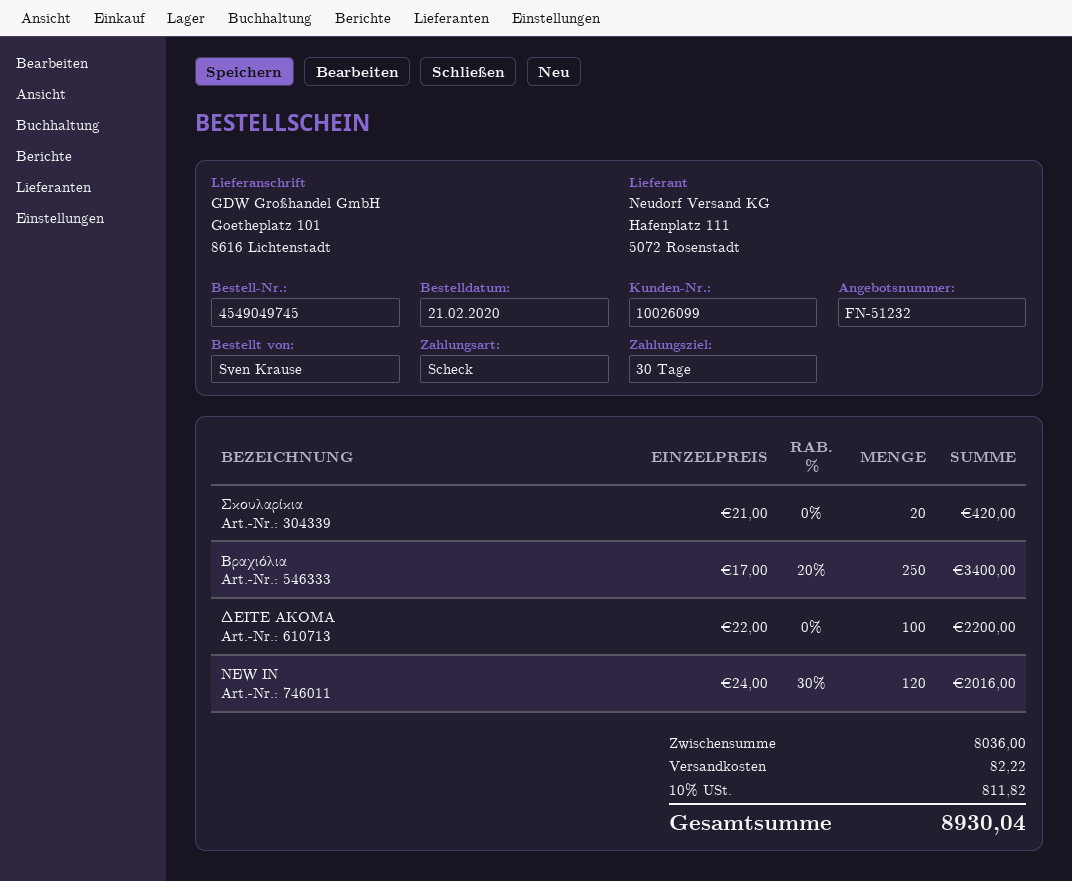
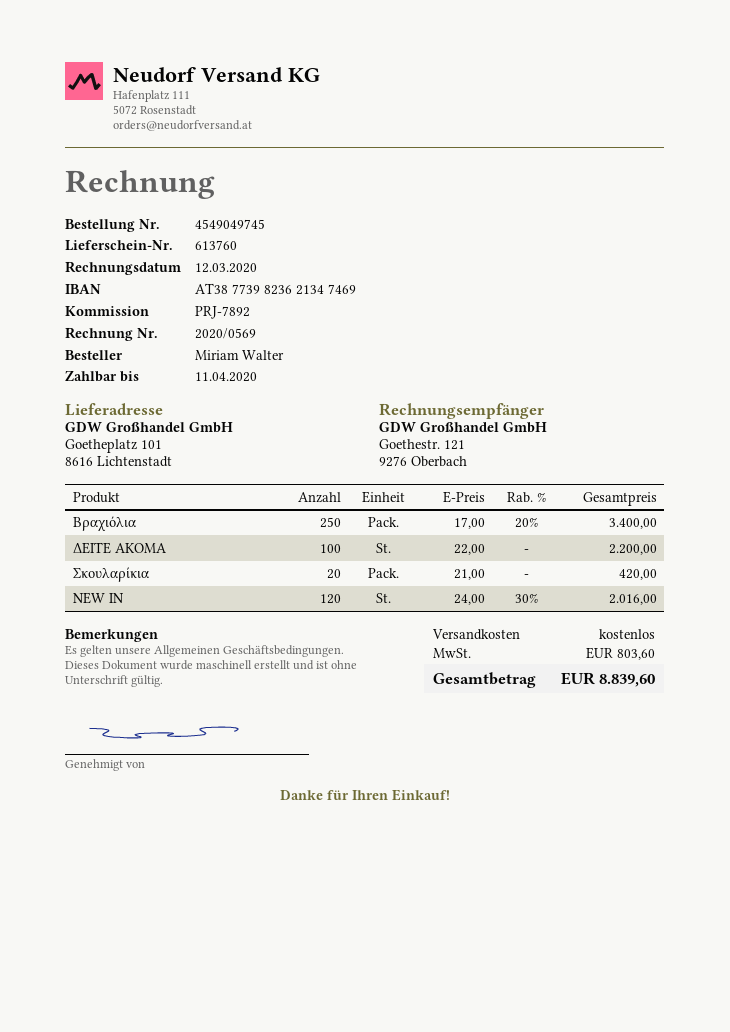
ordered by: Sven Krause -> Miriam Walter
shipping: 82.22 -> 0.00
tax: 811.82 -> 803.60
total: 8930.04 -> 8839.60

